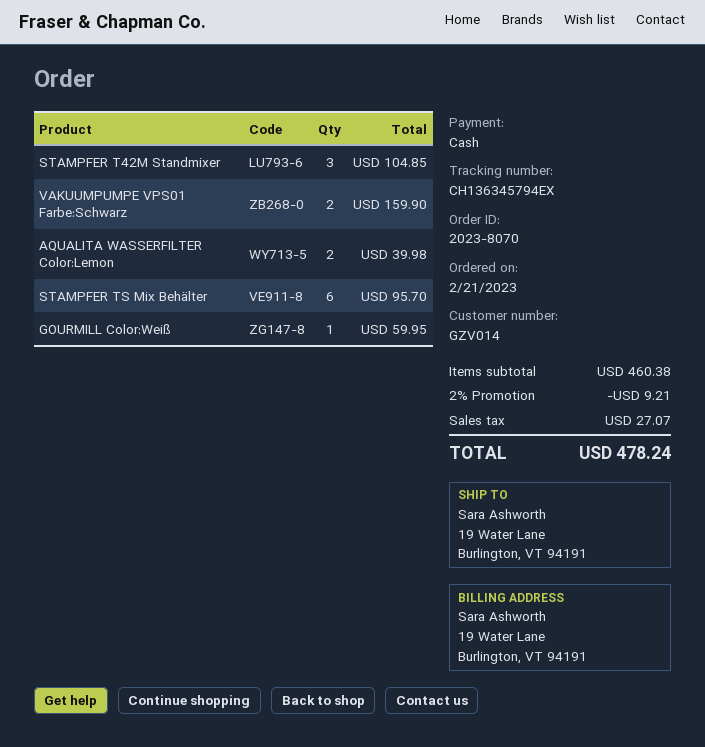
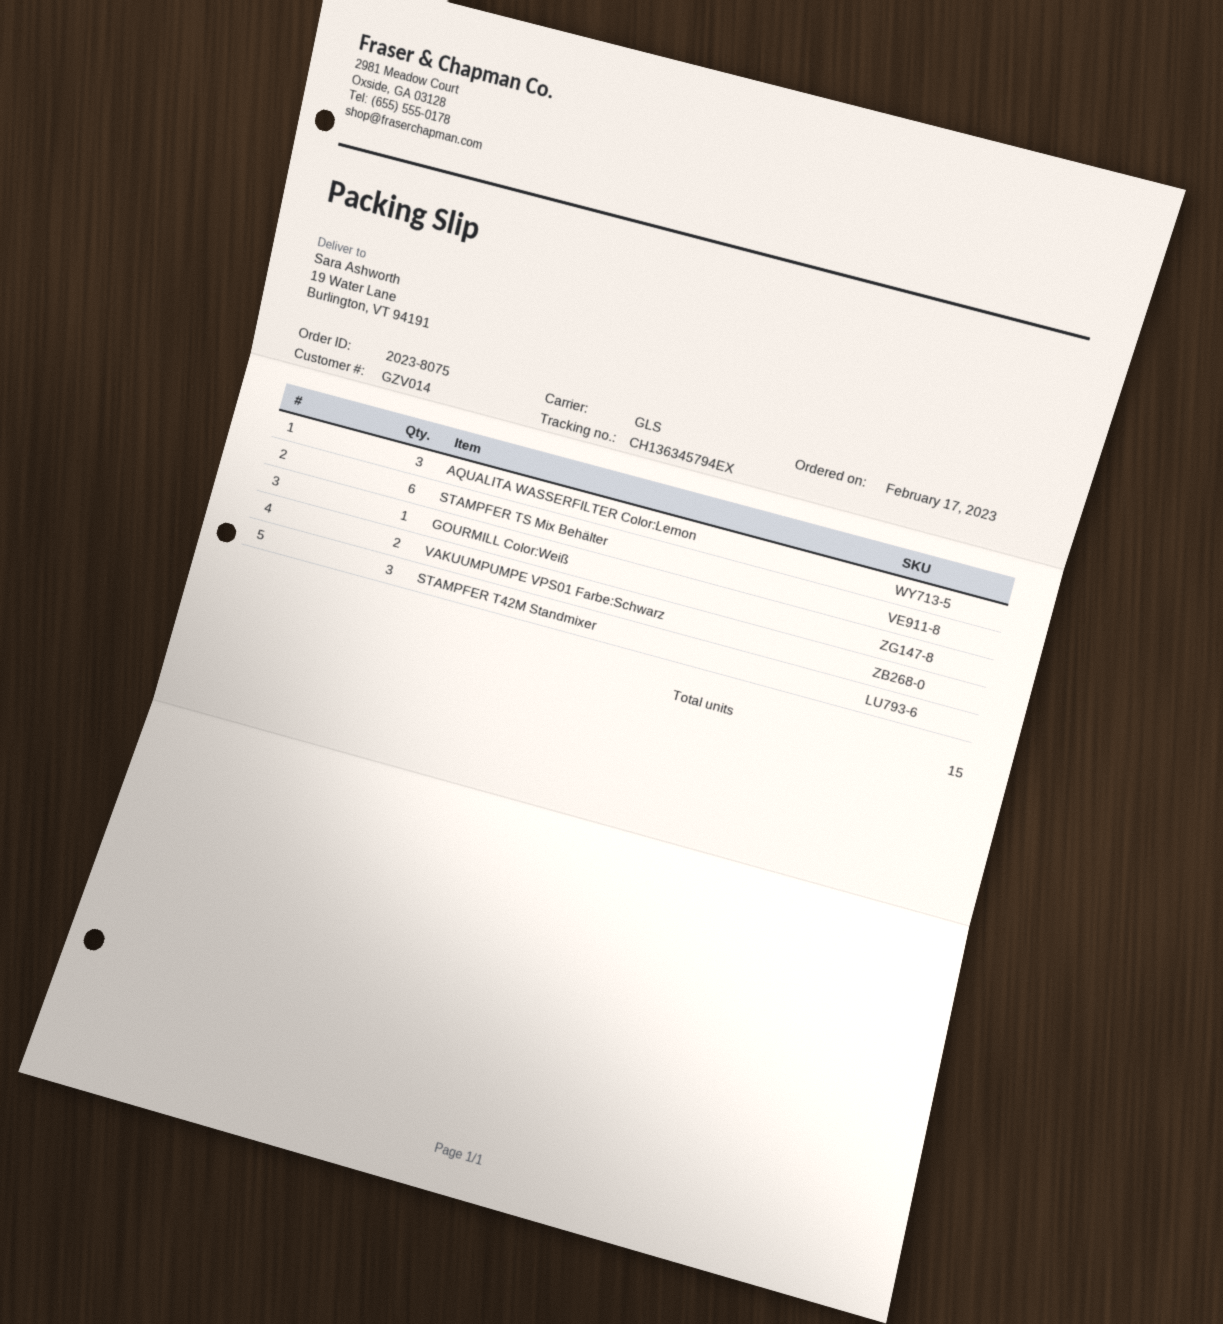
order number: 2023-8070 -> 2023-8075
order date: 2023-02-21 -> 2023-02-17
AQUALITA WASSERFILTER Color:Lemon: 2 -> 3

